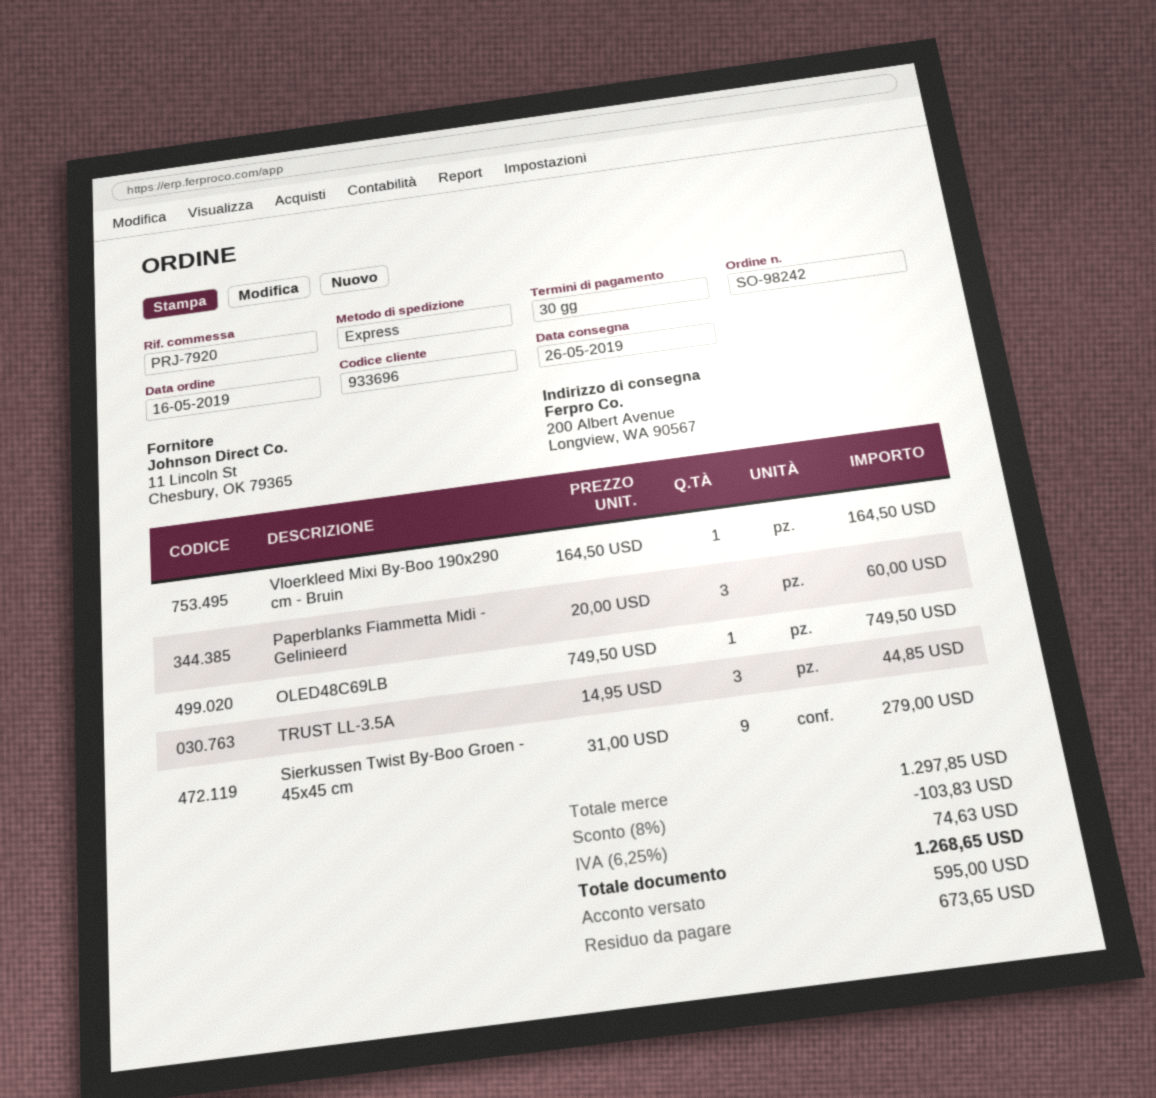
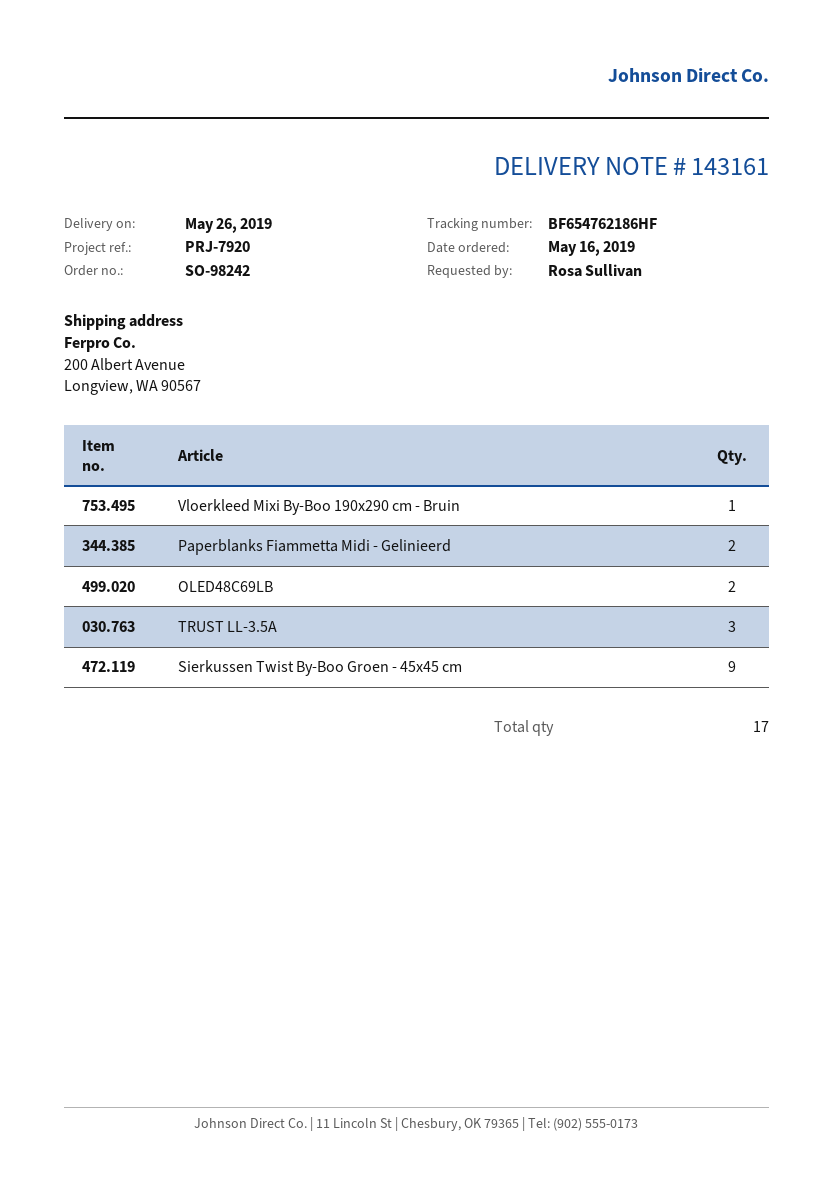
Paperblanks Fiammetta Midi - Gelinieerd: 3 -> 2
OLED48C69LB: 1 -> 2

